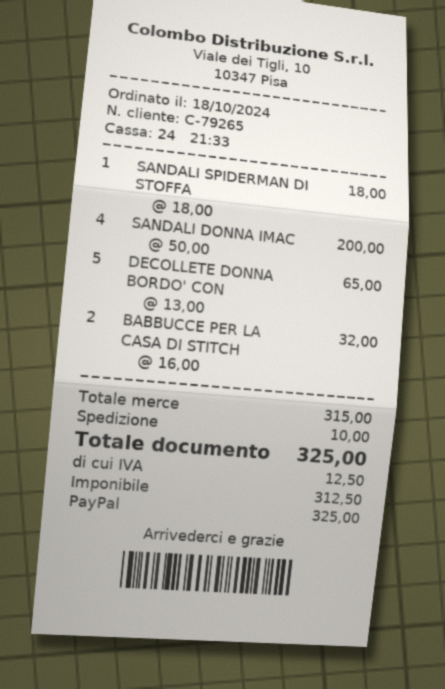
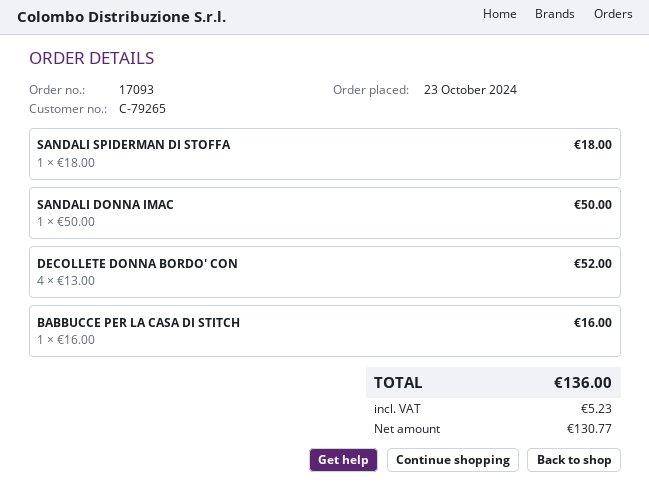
order date: 2024-10-18 -> 2024-10-23
SANDALI DONNA IMAC: 4 x 50.00 = 200.00 -> 1 x 50.00 = 50.00
DECOLLETE DONNA BORDO' CON: 5 x 13.00 = 65.00 -> 4 x 13.00 = 52.00
BABBUCCE PER LA CASA DI STITCH: 2 x 16.00 = 32.00 -> 1 x 16.00 = 16.00
shipping: 10.00 -> none
net: 312.50 -> 130.77
tax: 12.50 -> 5.23
total: 325.00 -> 136.00

